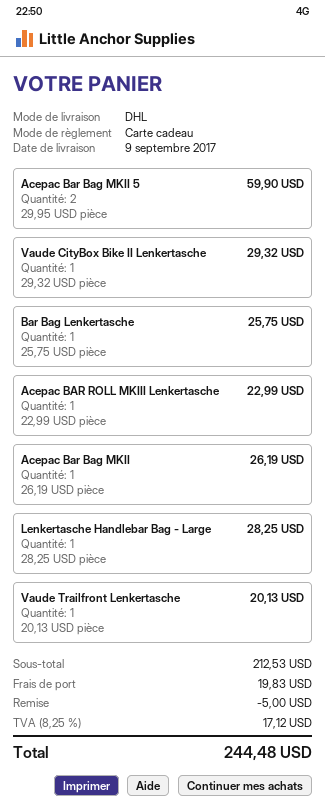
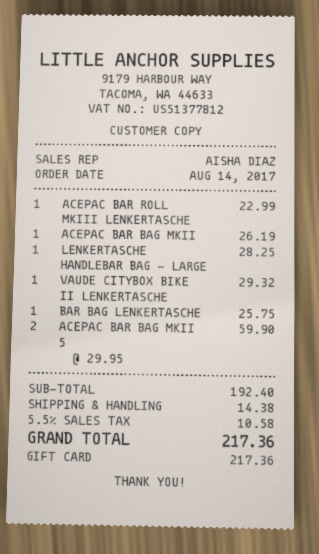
Vaude Trailfront Lenkertasche: 1 x 20.13 = 20.13 -> none
subtotal: 212.53 -> 192.40
discount: 5.00 -> none
shipping: 19.83 -> 14.38
tax: 8.25% = 17.12 -> 5.5% = 10.58
total: 244.48 -> 217.36

